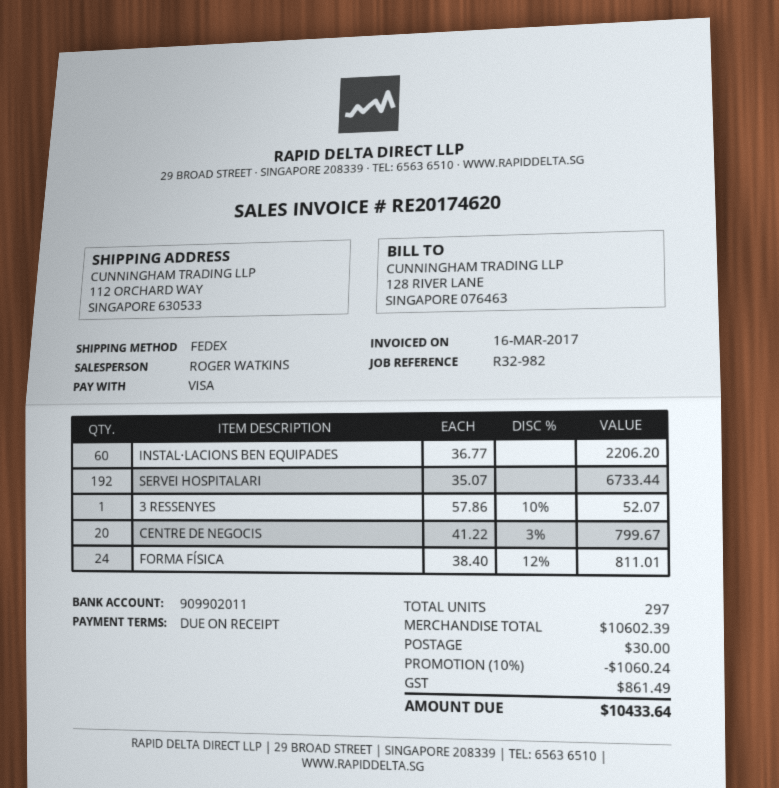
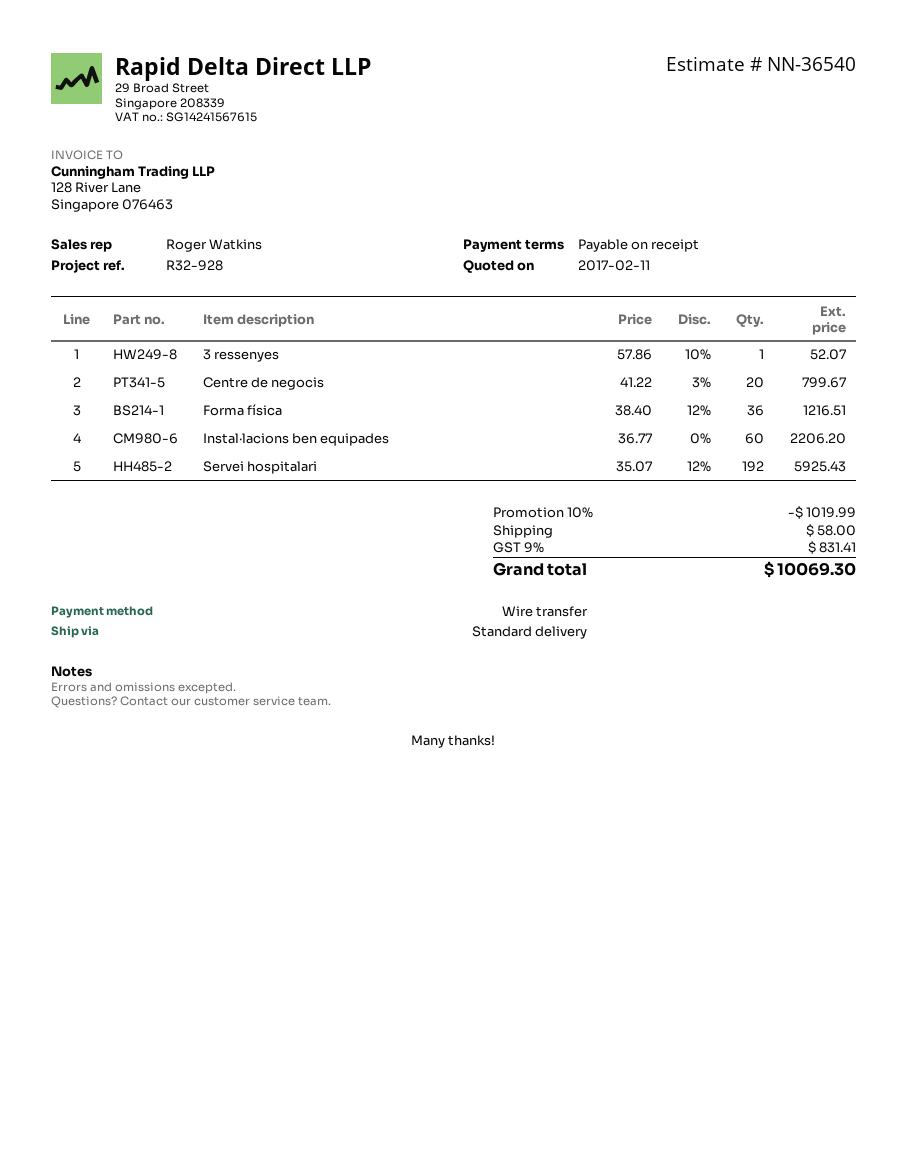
reference: R32-982 -> R32-928
payment method: Visa -> bank transfer
shipping method: FedEx -> standard
SERVEI HOSPITALARI: 192 x 35.07 = 6733.44 -> 192 x 35.07 - 12% = 5925.43
FORMA FÍSICA: 24 x 38.40 - 12% = 811.01 -> 36 x 38.40 - 12% = 1216.51
discount: 10% = 1060.24 -> 10% = 1019.99
shipping: 30.00 -> 58.00
tax: 861.49 -> 831.41
total: 10433.64 -> 10069.30

